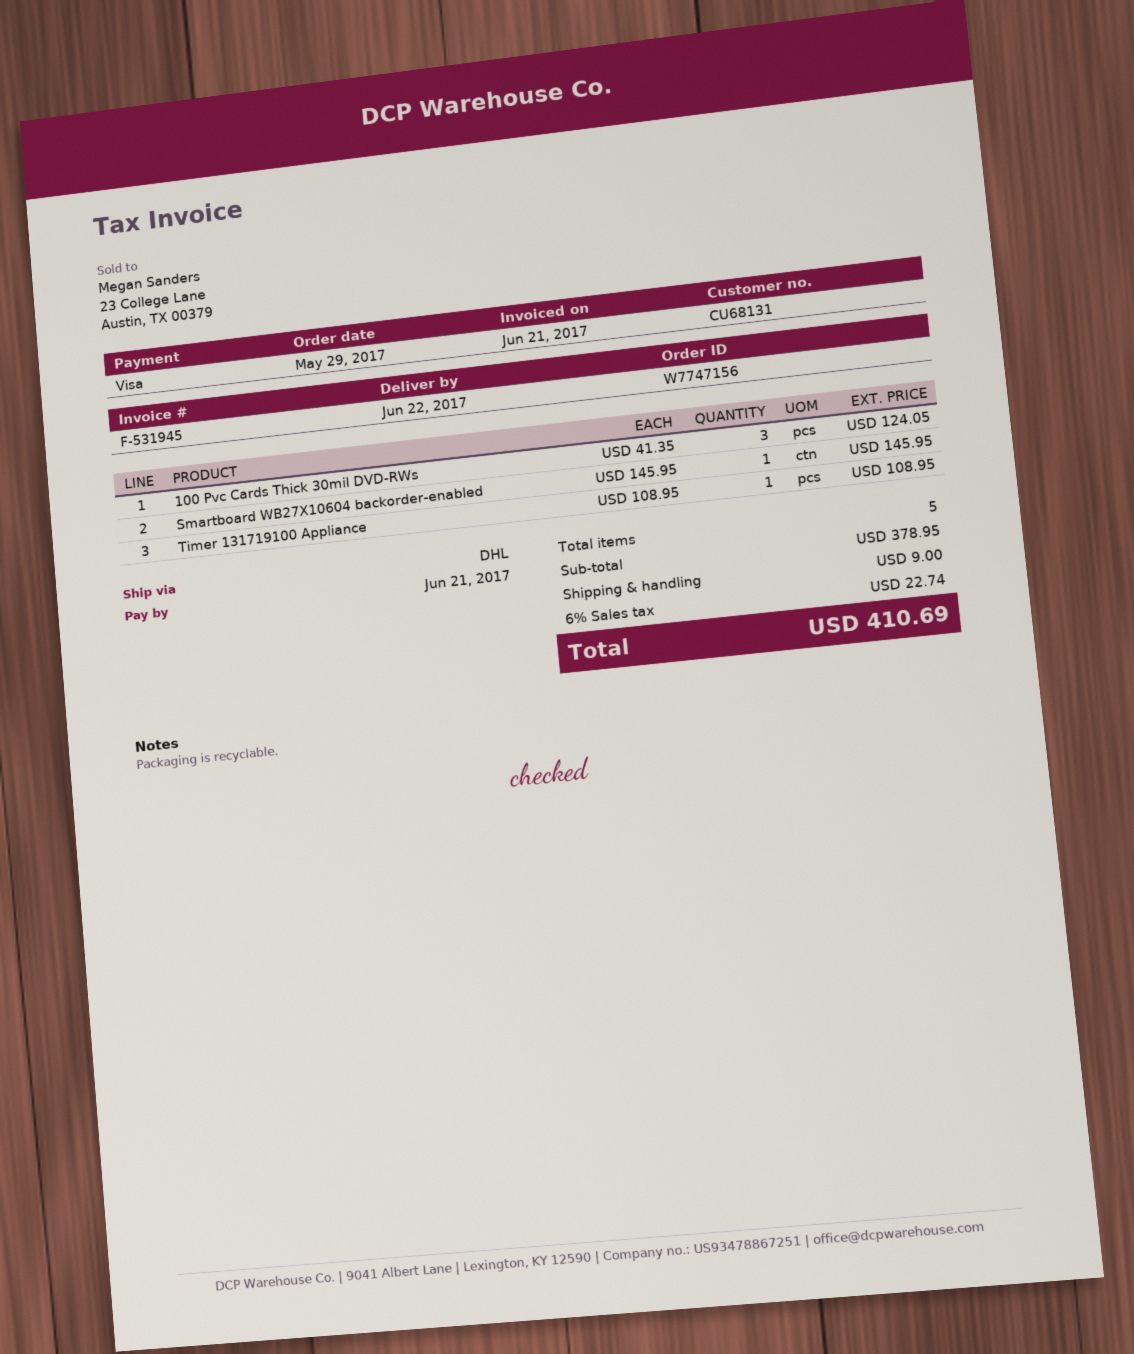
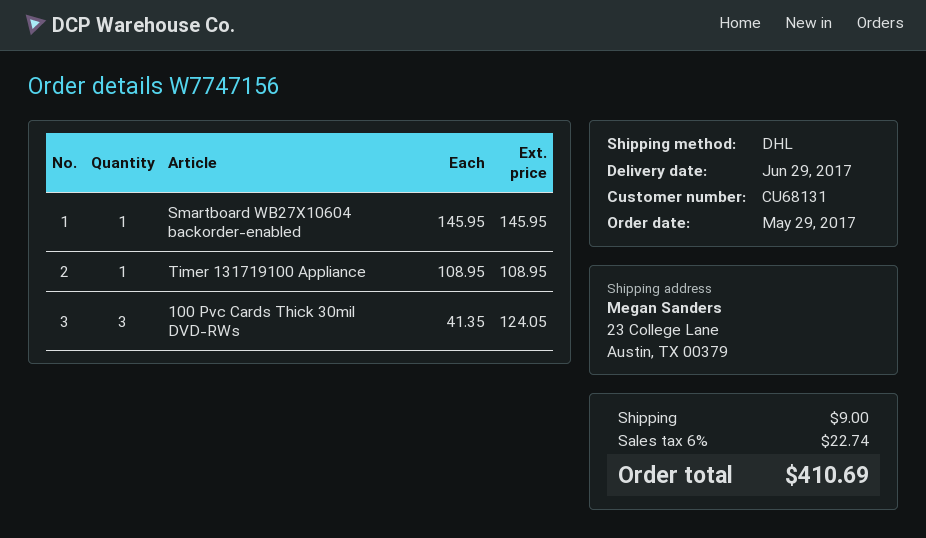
delivery date: 2017-06-22 -> 2017-06-29

